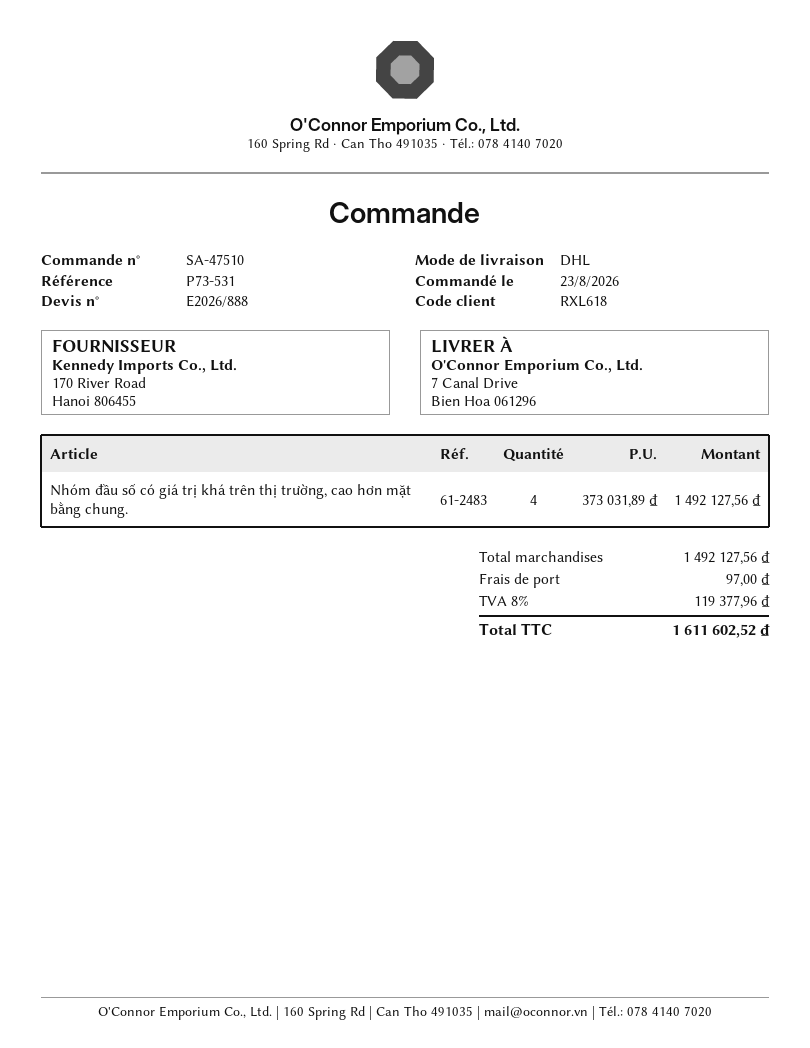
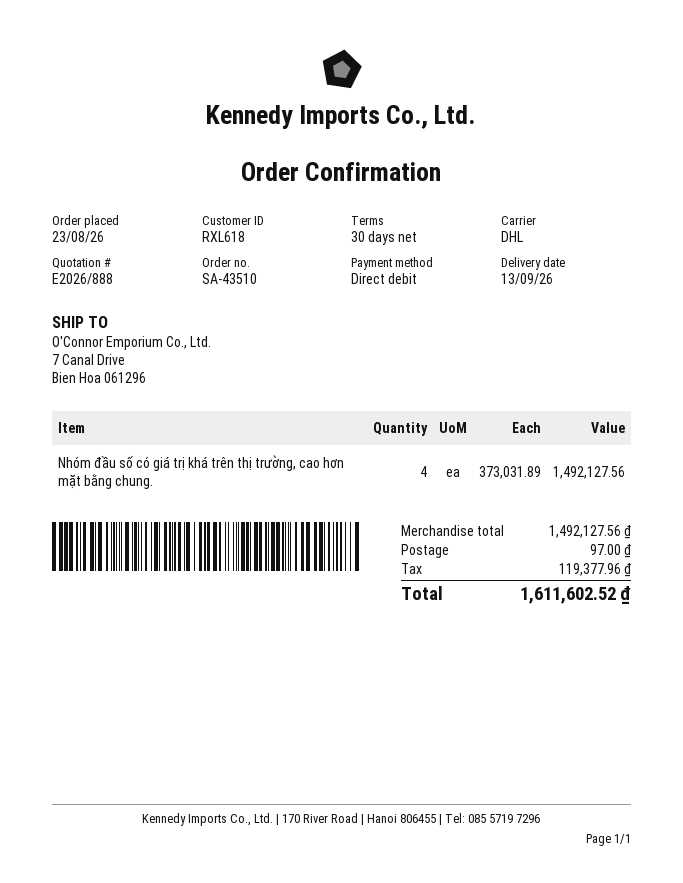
order number: SA-47510 -> SA-43510

